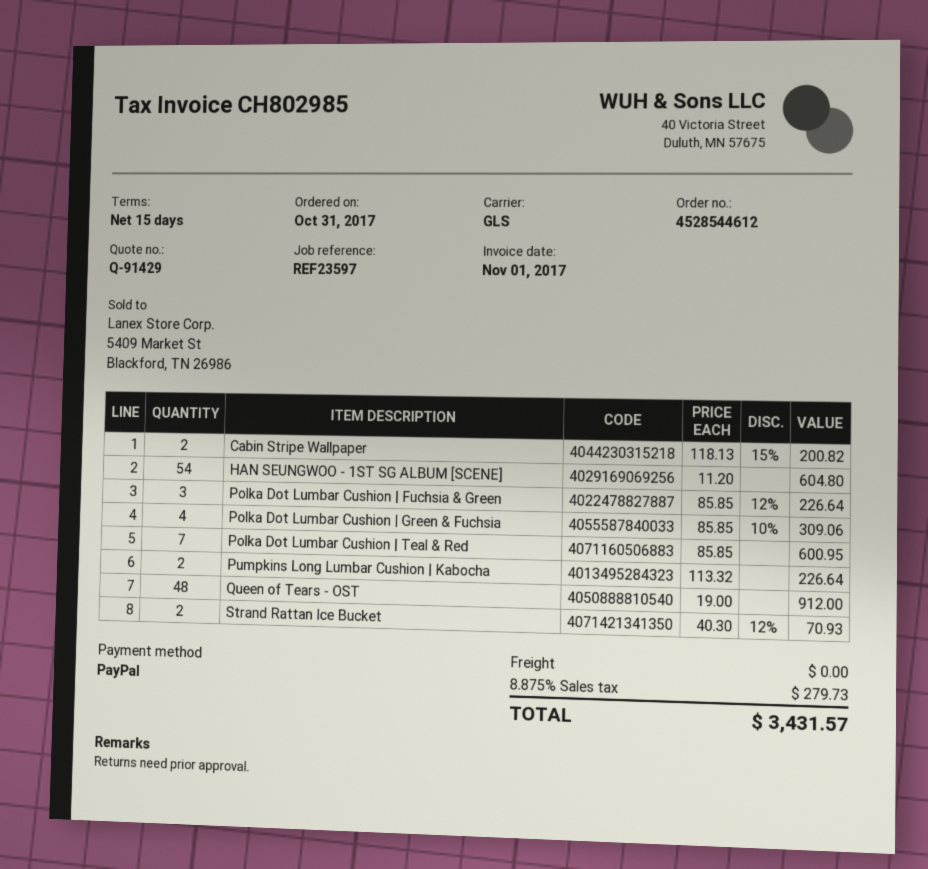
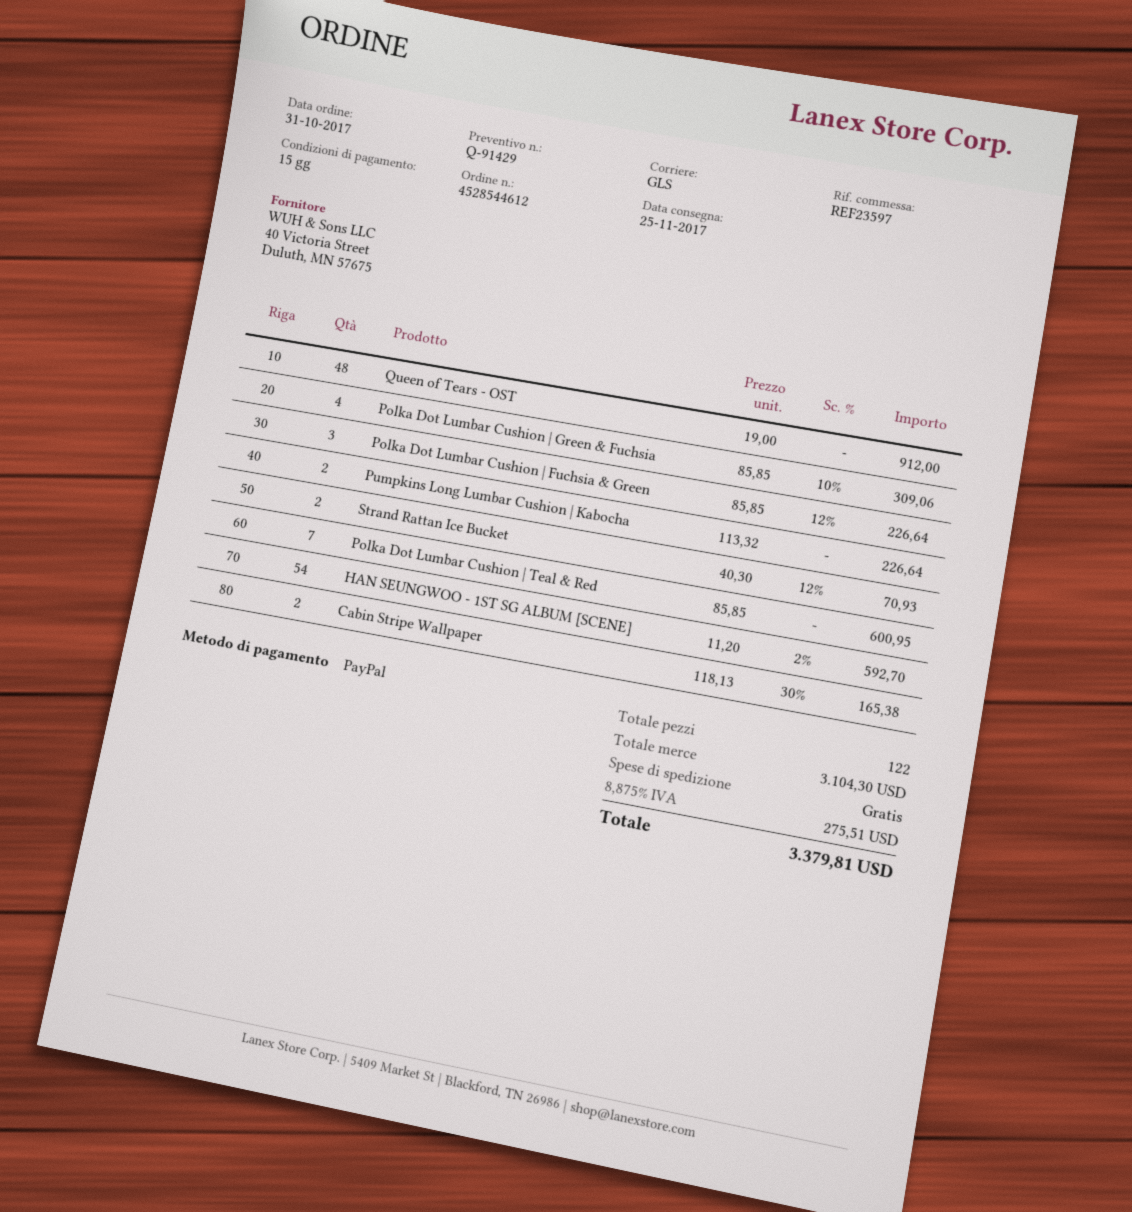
Cabin Stripe Wallpaper: 2 x 118.13 - 15% = 200.82 -> 2 x 118.13 - 30% = 165.38
HAN SEUNGWOO - 1ST SG ALBUM [SCENE]: 54 x 11.20 = 604.80 -> 54 x 11.20 - 2% = 592.70
tax: 8.875% = 279.73 -> 8.875% = 275.51
total: 3431.57 -> 3379.81

